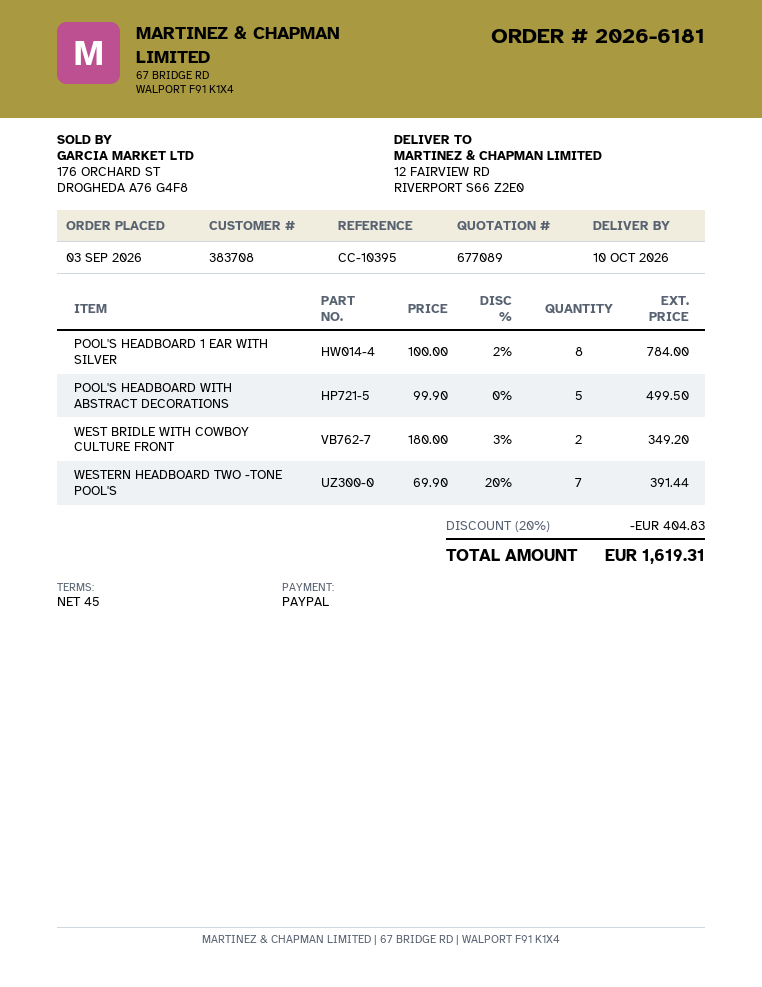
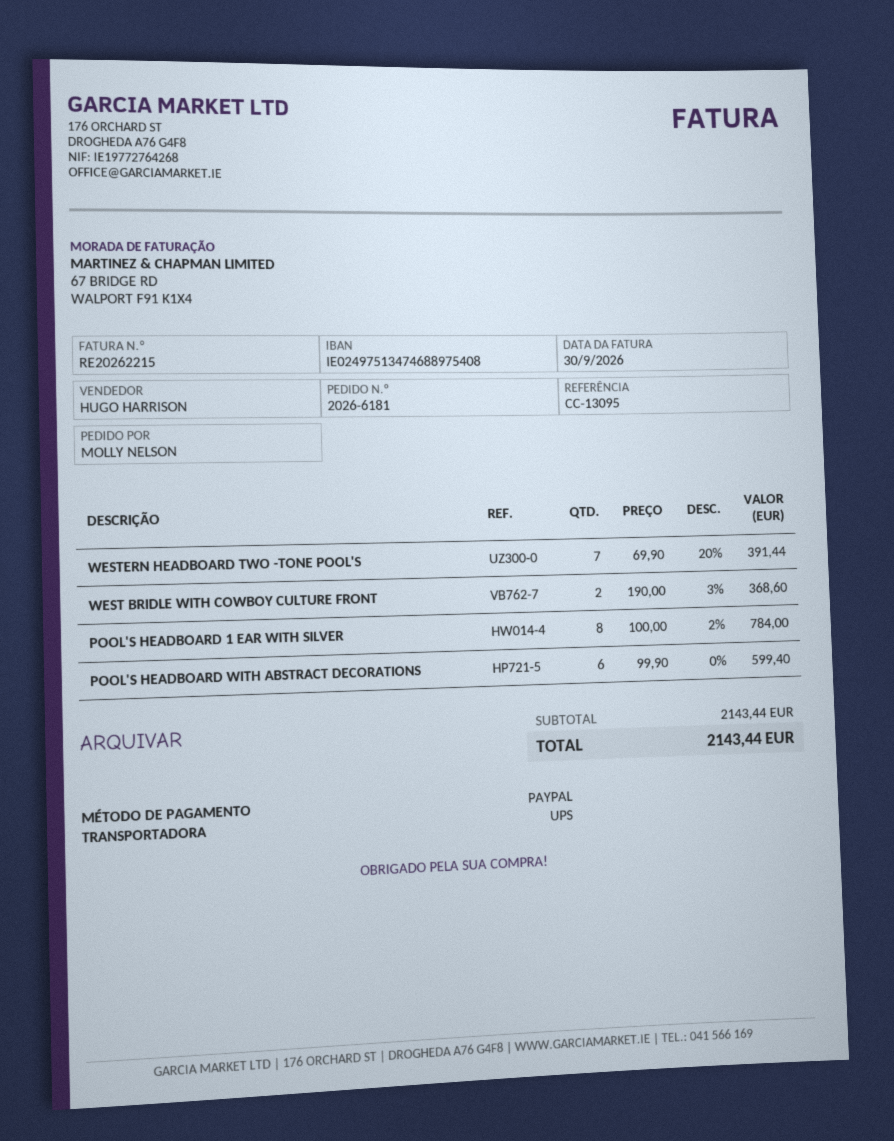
reference: CC-10395 -> CC-13095
POOL'S HEADBOARD WITH ABSTRACT DECORATIONS: 5 x 99.90 = 499.50 -> 6 x 99.90 = 599.40
WEST BRIDLE WITH COWBOY CULTURE FRONT: 2 x 180.00 - 3% = 349.20 -> 2 x 190.00 - 3% = 368.60
discount: 20% = 404.83 -> none
total: 1619.31 -> 2143.44

